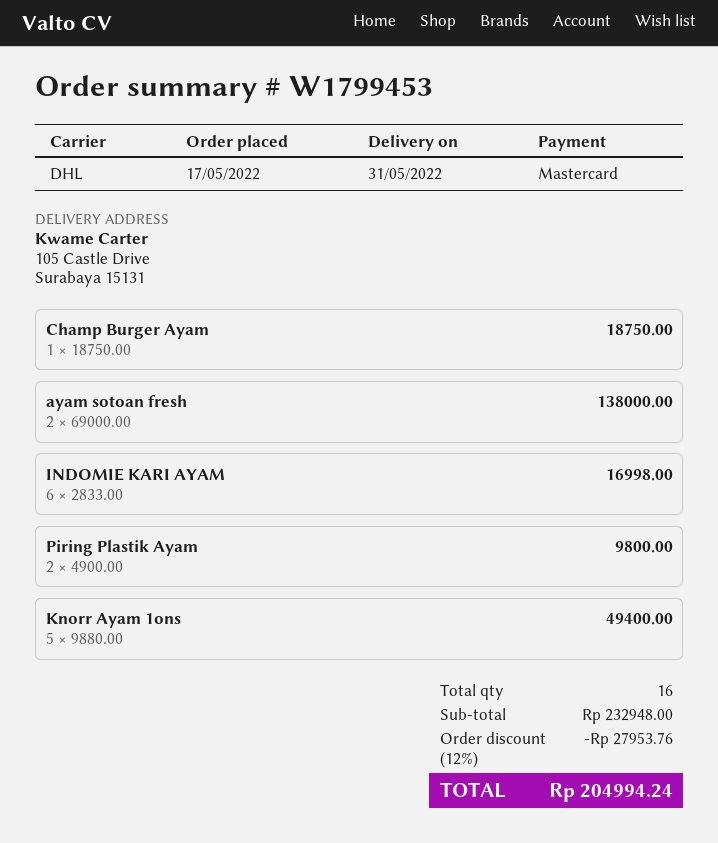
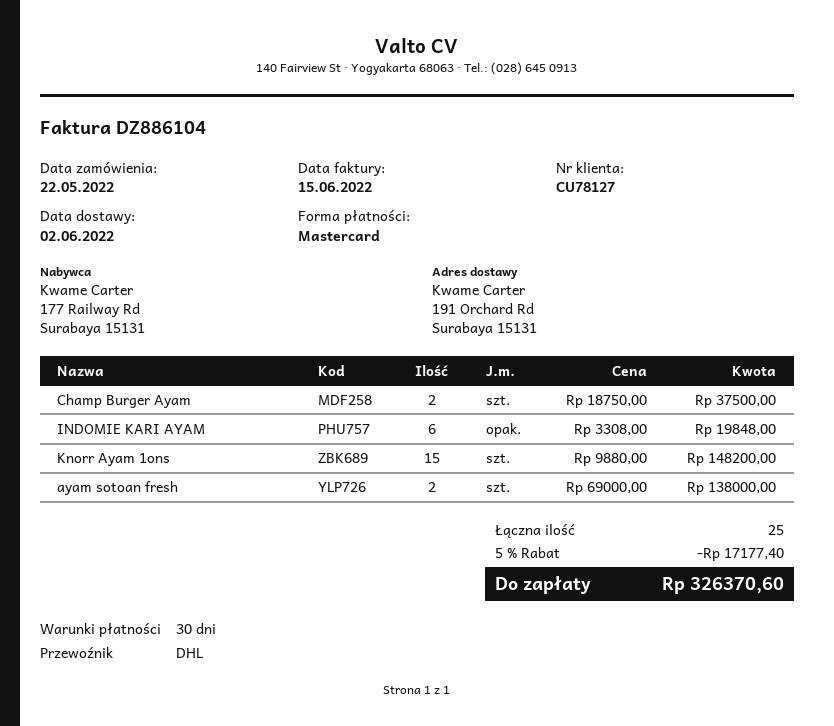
order date: 2022-05-17 -> 2022-05-22
delivery date: 2022-05-31 -> 2022-06-02
ship to: 105 Castle Drive, Surabaya 15131 -> 191 Orchard Rd, Surabaya 15131
Champ Burger Ayam: 1 x 18750.00 = 18750.00 -> 2 x 18750.00 = 37500.00
INDOMIE KARI AYAM: 6 x 2833.00 = 16998.00 -> 6 x 3308.00 = 19848.00
Piring Plastik Ayam: 2 x 4900.00 = 9800.00 -> none
Knorr Ayam 1ons: 5 x 9880.00 = 49400.00 -> 15 x 9880.00 = 148200.00
total quantity: 16 -> 25
discount: 12% = 27953.76 -> 5% = 17177.40
total: 204994.24 -> 326370.60

